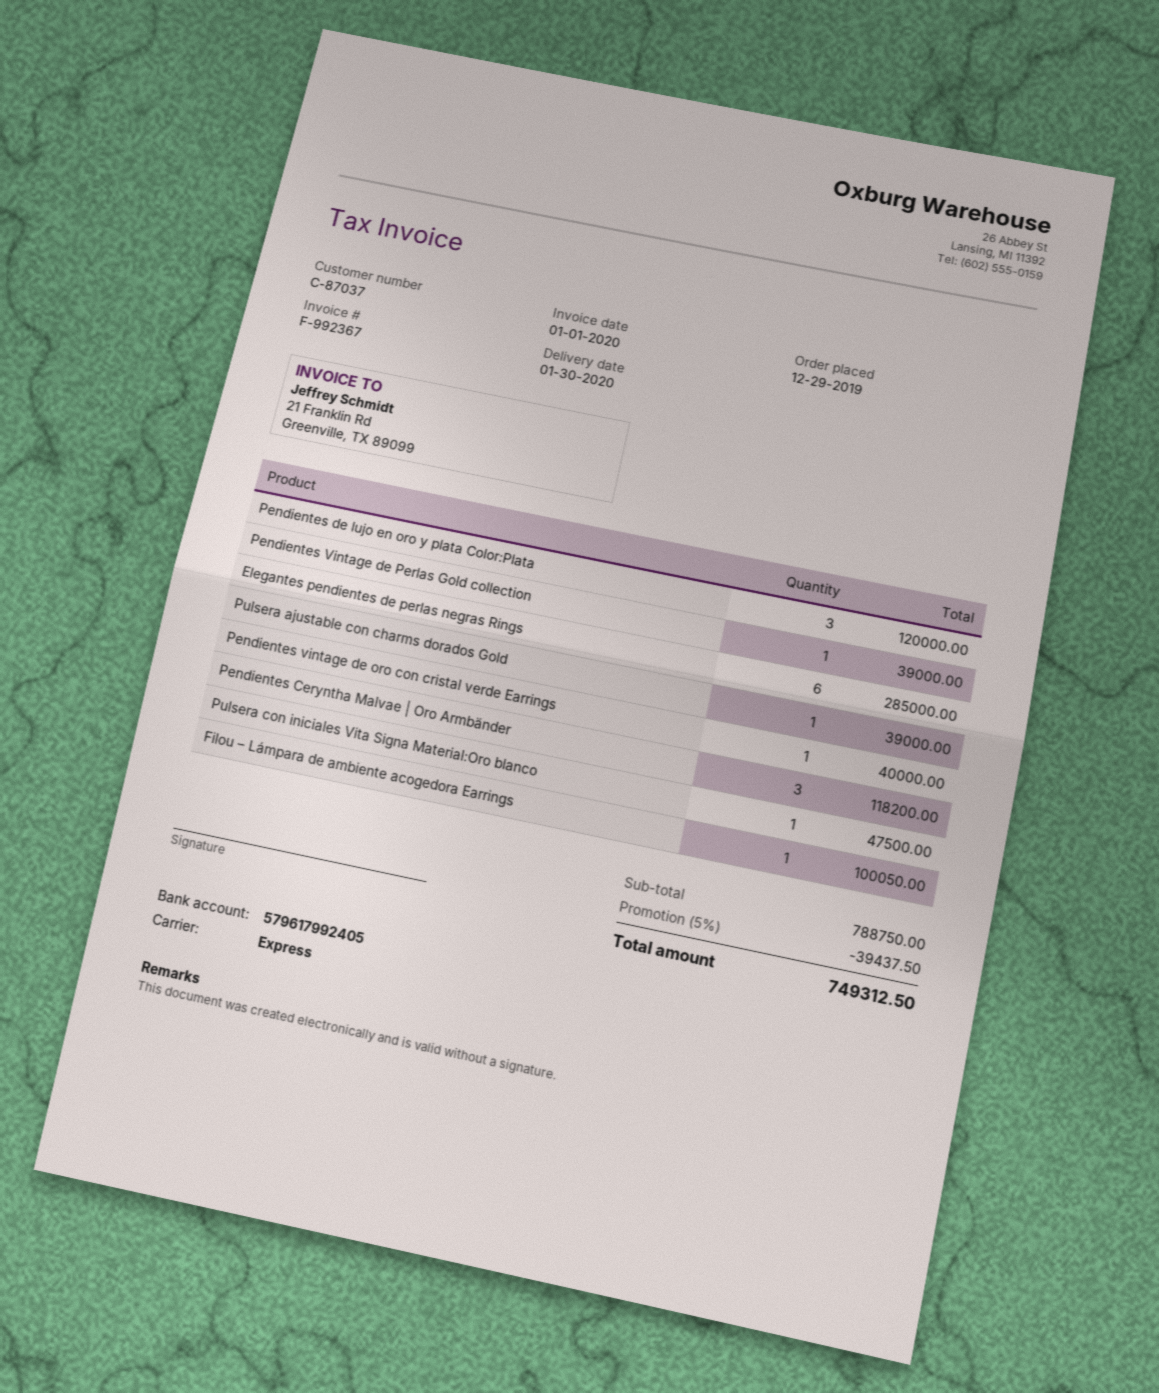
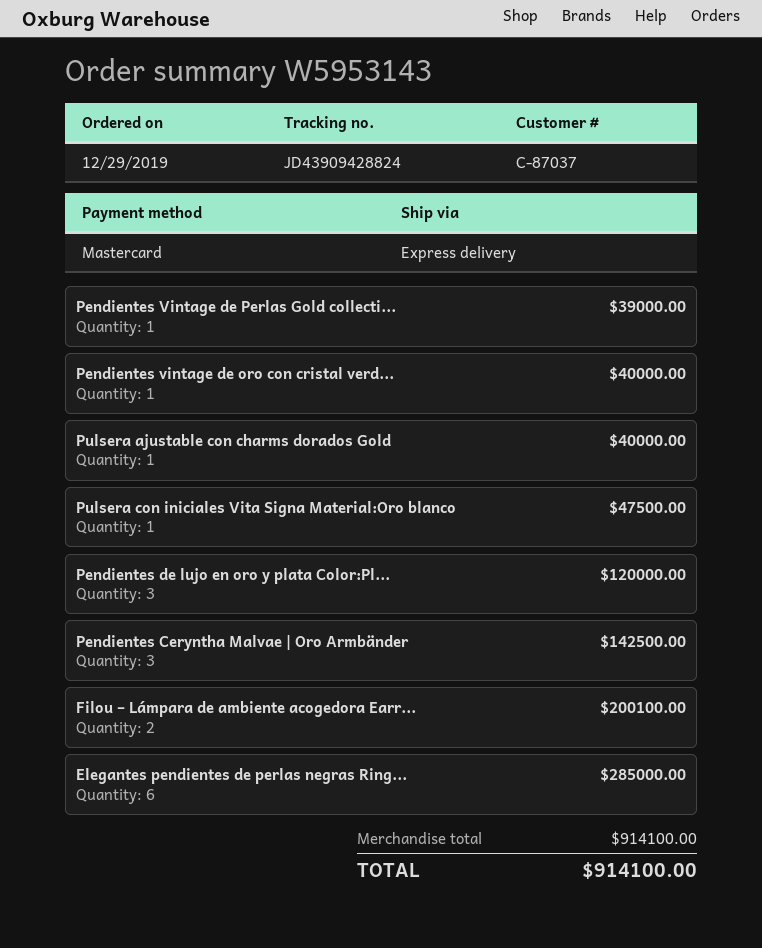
Pulsera ajustable con charms dorados Gold: 1 for 39000.00 -> 1 for 40000.00
Pendientes Ceryntha Malvae | Oro Armbänder: 3 for 118200.00 -> 3 for 142500.00
Filou – Lámpara de ambiente acogedora Earrings: 1 for 100050.00 -> 2 for 200100.00
subtotal: 788750.00 -> 914100.00
discount: 5% = 39437.50 -> none
total: 749312.50 -> 914100.00

